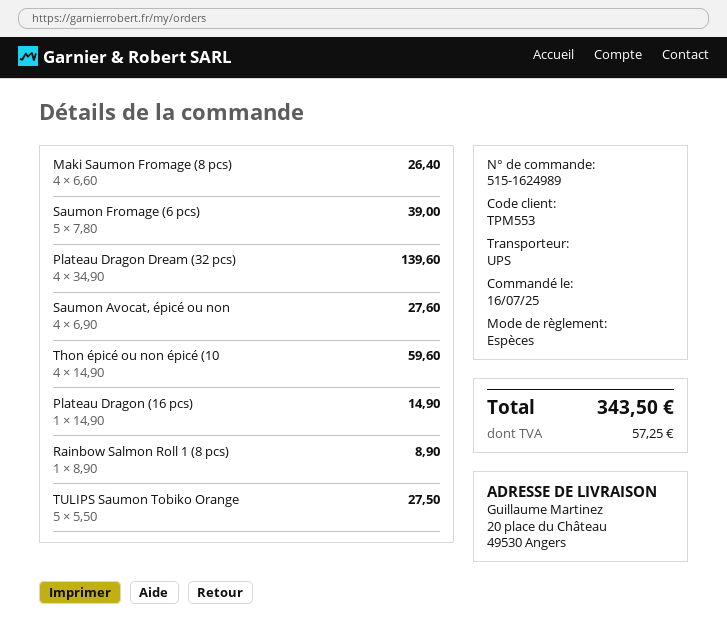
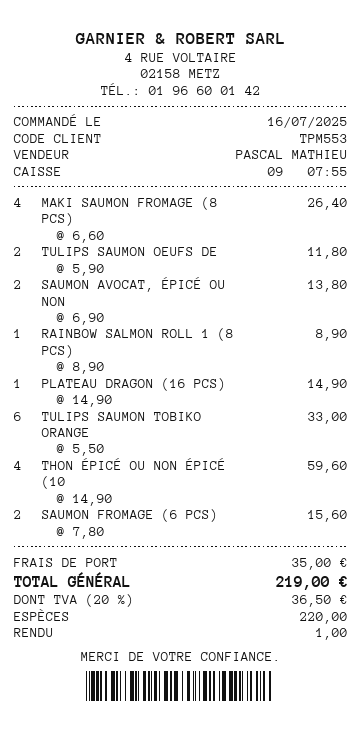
Saumon Fromage (6 pcs): 5 x 7.80 = 39.00 -> 2 x 7.80 = 15.60
Plateau Dragon Dream (32 pcs): 4 x 34.90 = 139.60 -> none
Saumon Avocat, épicé ou non: 4 x 6.90 = 27.60 -> 2 x 6.90 = 13.80
TULIPS Saumon Tobiko Orange: 5 x 5.50 = 27.50 -> 6 x 5.50 = 33.00
TULIPS SAUMON OEUFS DE: none -> 2 x 5.90 = 11.80
shipping: none -> 35.00
tax: 57.25 -> 36.50
total: 343.50 -> 219.00

